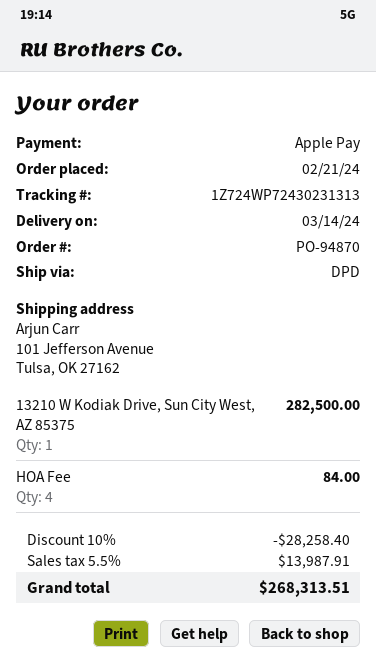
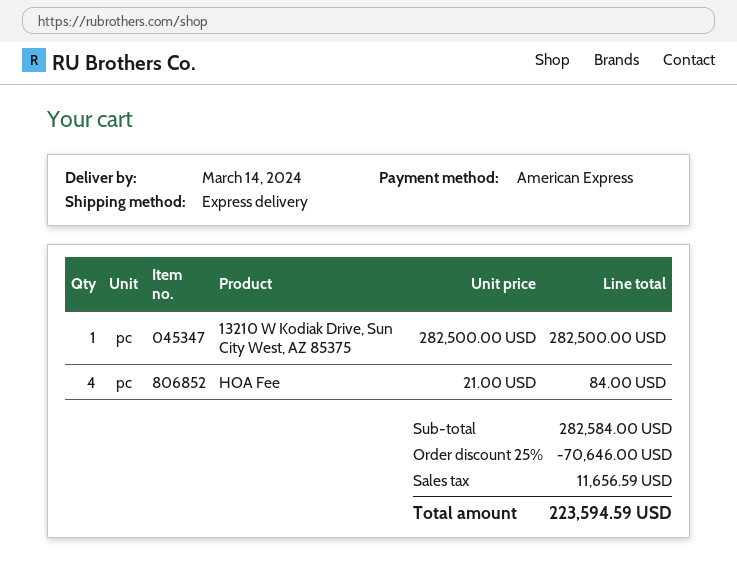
payment method: Apple Pay -> American Express
shipping method: DPD -> express
discount: 10% = 28258.40 -> 25% = 70646.00
tax: 13987.91 -> 11656.59
total: 268313.51 -> 223594.59

